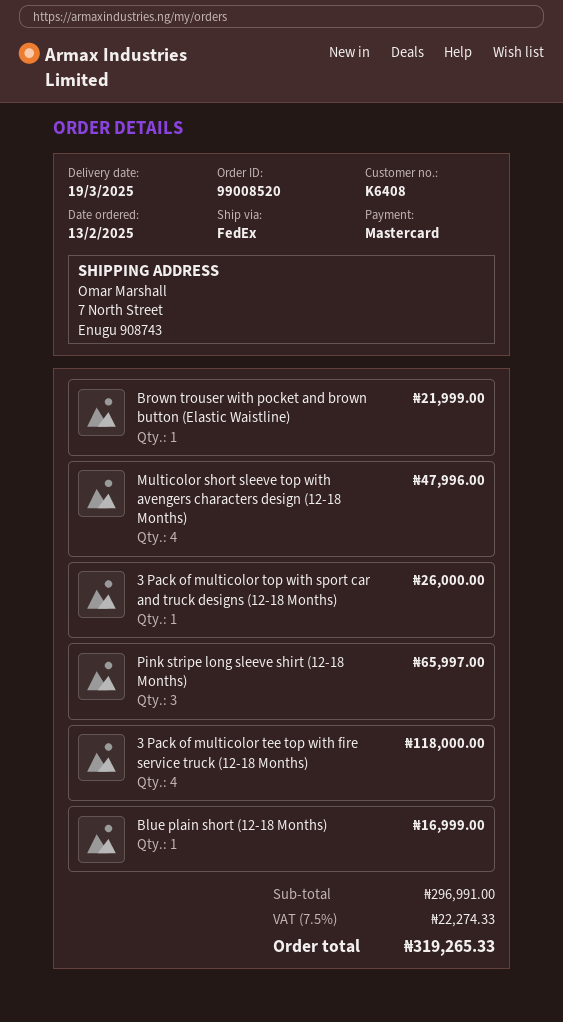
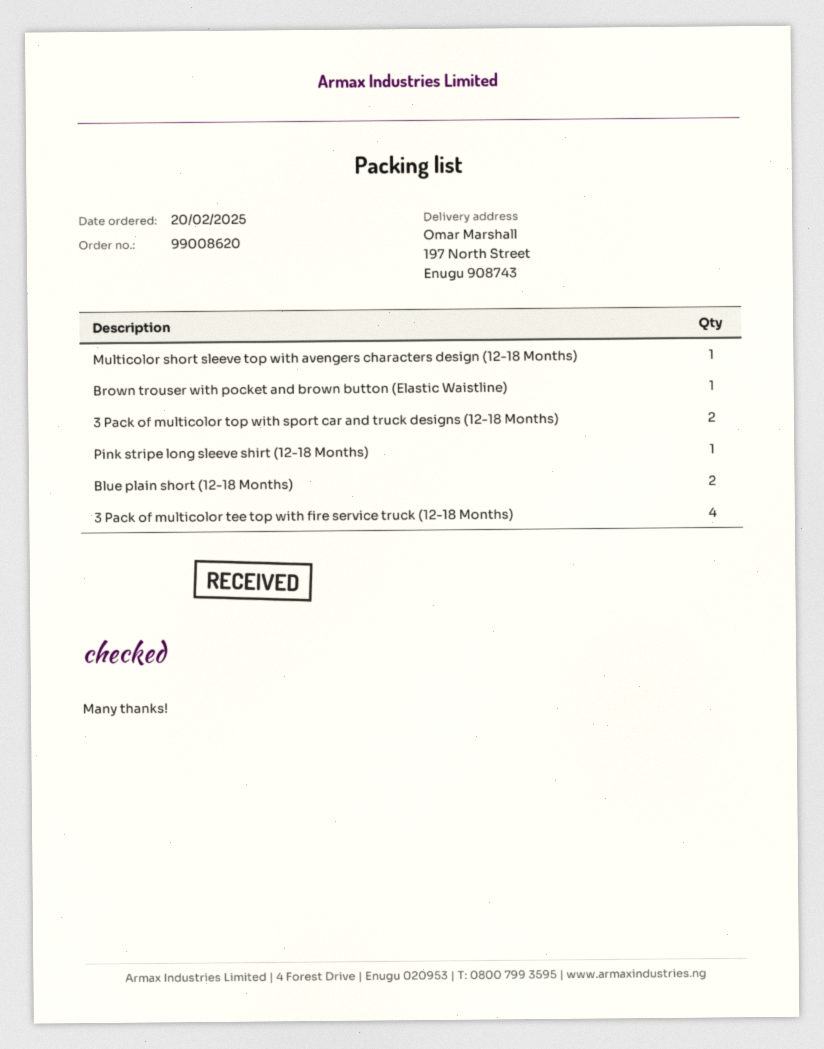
order number: 99008520 -> 99008620
order date: 2025-02-13 -> 2025-02-20
ship to: 7 North Street, Enugu 908743 -> 197 North Street, Enugu 908743
Multicolor short sleeve top with avengers characters design (12-18 Months): 4 -> 1
3 Pack of multicolor top with sport car and truck designs (12-18 Months): 1 -> 2
Pink stripe long sleeve shirt (12-18 Months): 3 -> 1
Blue plain short (12-18 Months): 1 -> 2

